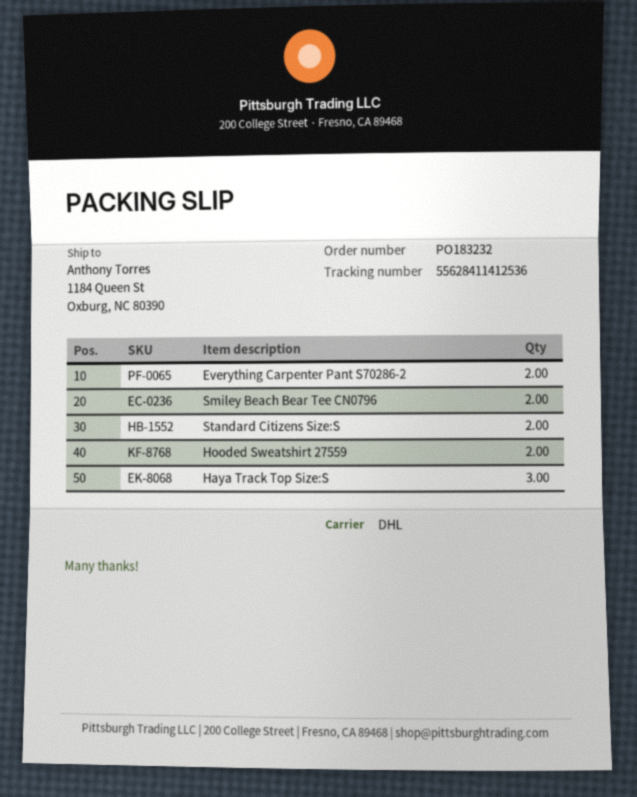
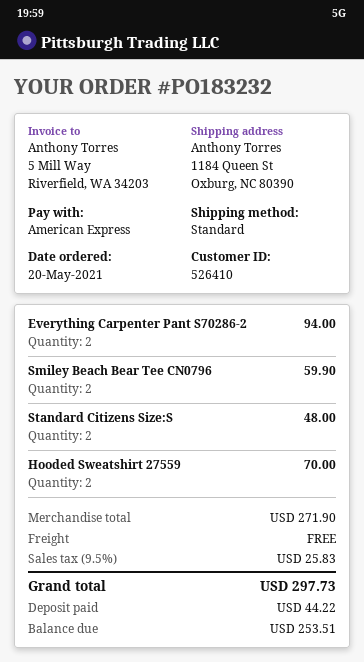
shipping method: DHL -> standard
Haya Track Top Size:S: 3 -> none

